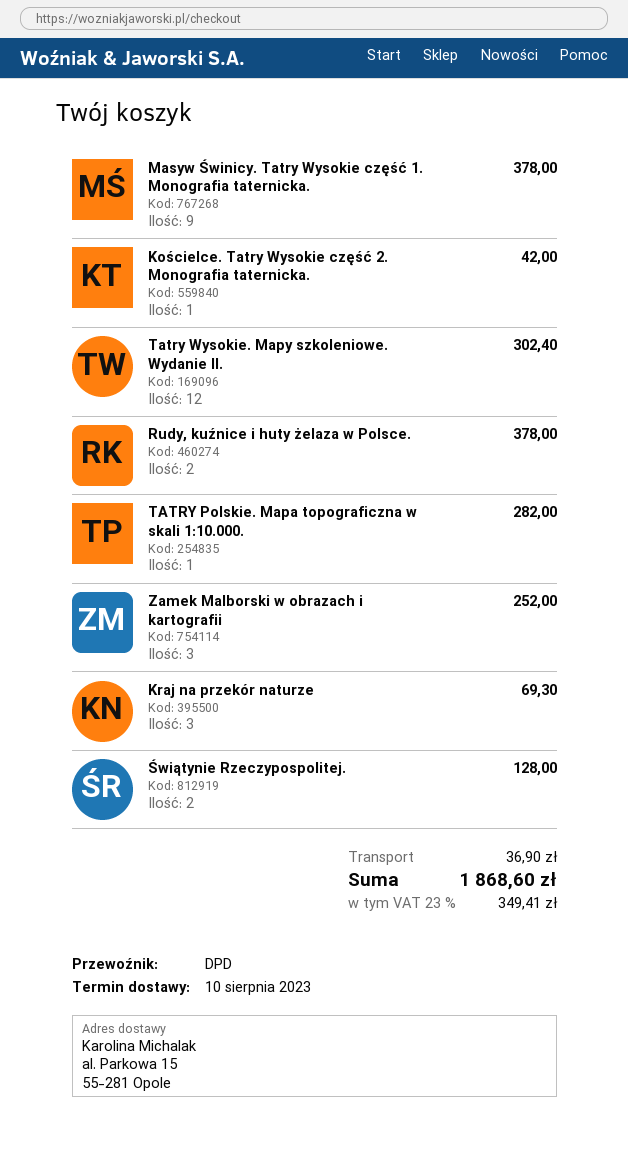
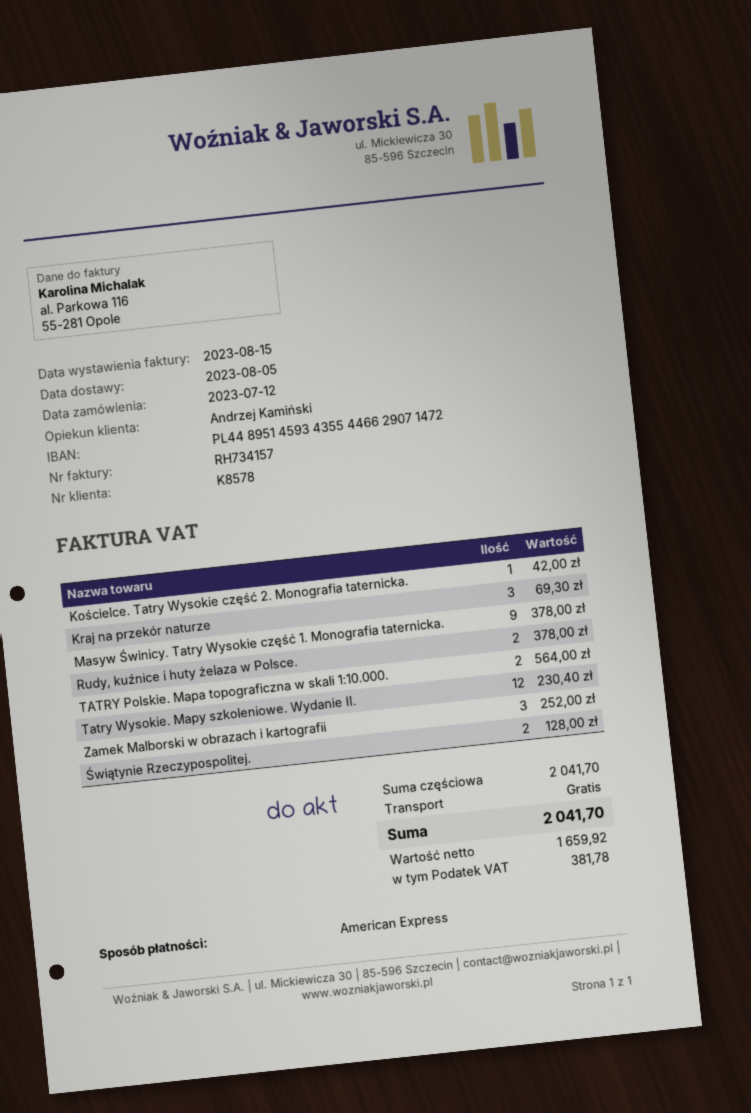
delivery date: 2023-08-10 -> 2023-08-05
Tatry Wysokie. Mapy szkoleniowe. Wydanie II.: 12 for 302.40 -> 12 for 230.40
TATRY Polskie. Mapa topograficzna w skali 1:10.000.: 1 for 282.00 -> 2 for 564.00
shipping: 36.90 -> 0.00
tax: 349.41 -> 381.78
total: 1868.60 -> 2041.70

